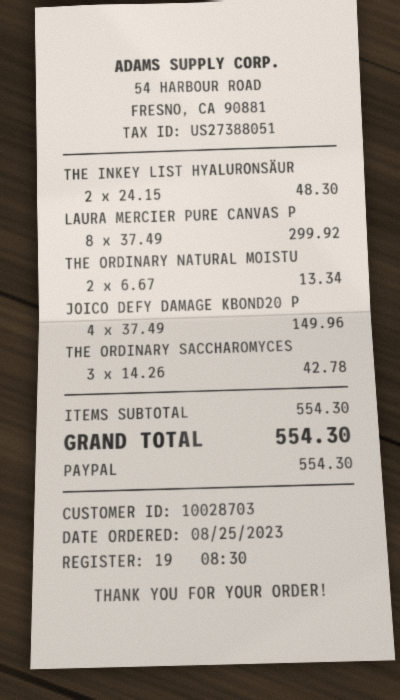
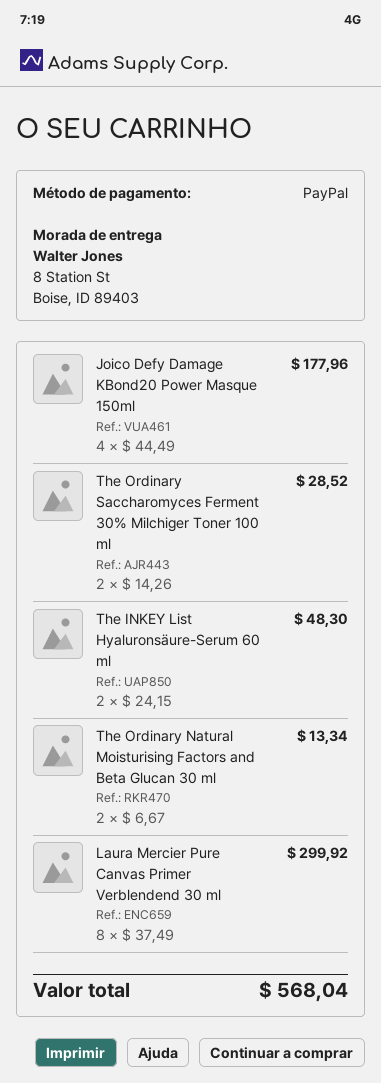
JOICO DEFY DAMAGE KBOND20 P: 4 x 37.49 = 149.96 -> 4 x 44.49 = 177.96
THE ORDINARY SACCHAROMYCES: 3 x 14.26 = 42.78 -> 2 x 14.26 = 28.52
total: 554.30 -> 568.04

